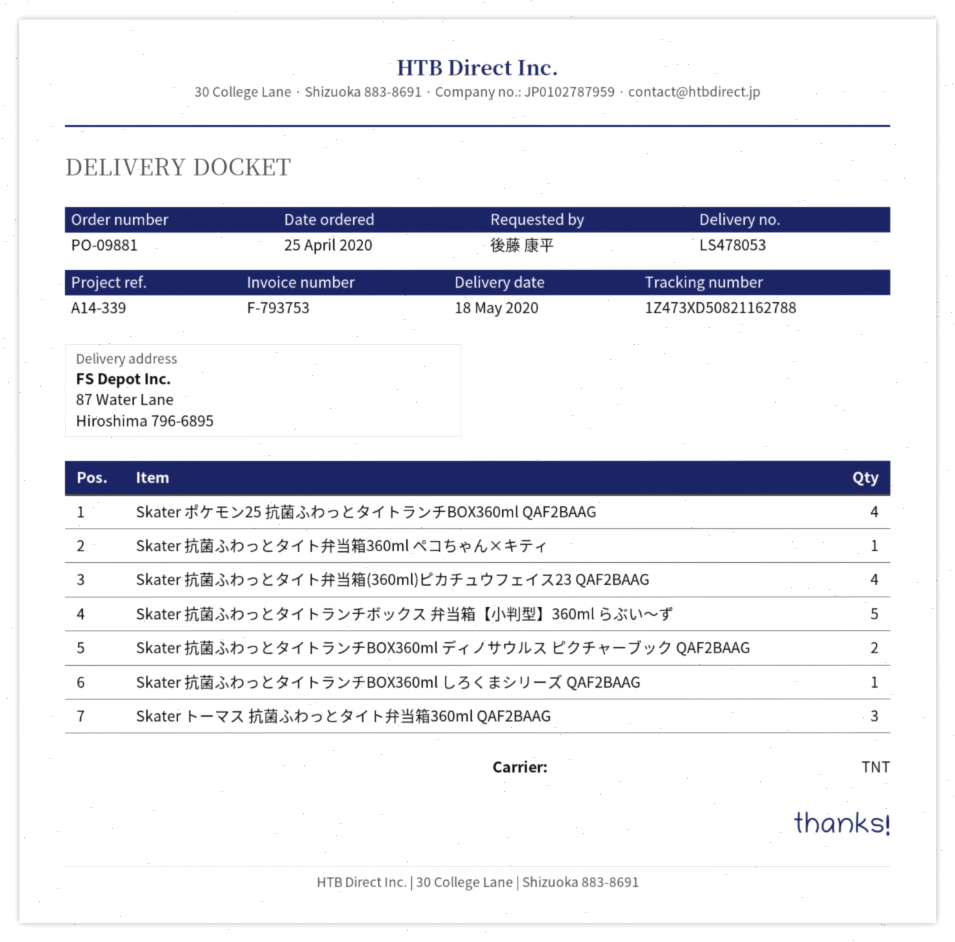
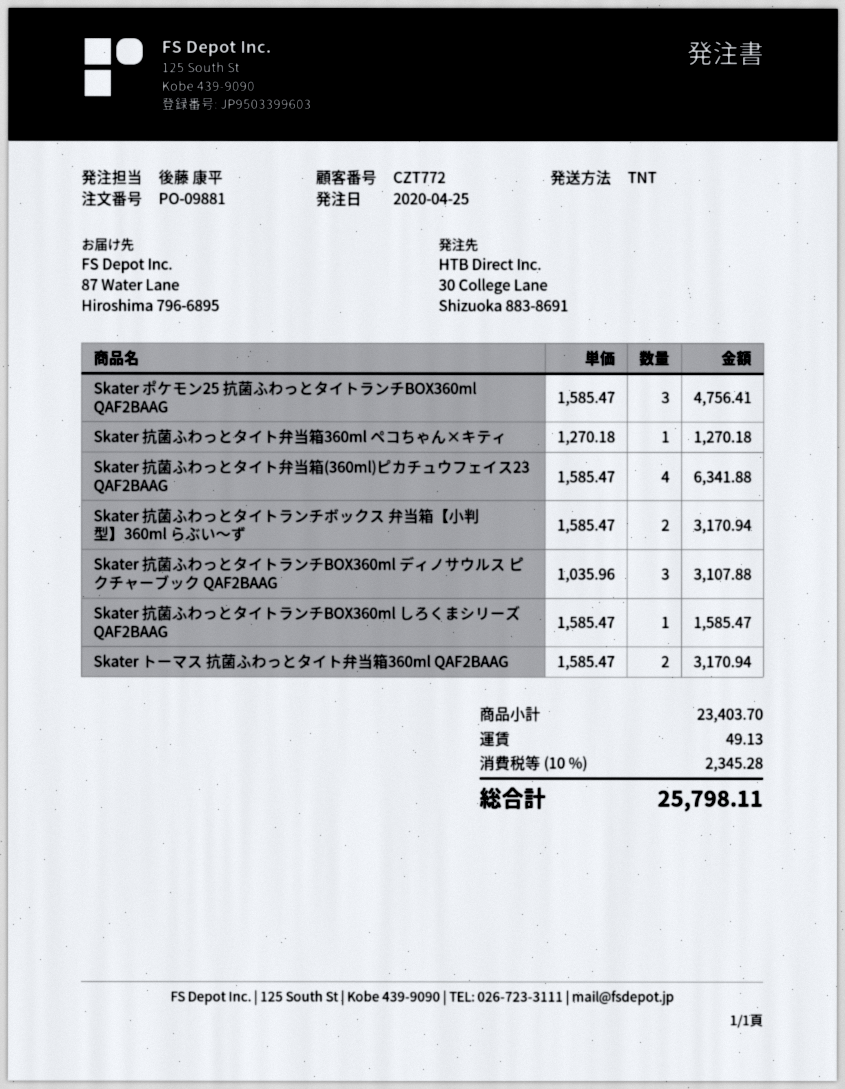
Skater ポケモン25 抗菌ふわっとタイトランチBOX360ml QAF2BAAG: 4 -> 3
Skater 抗菌ふわっとタイトランチボックス 弁当箱【小判型】360ml らぶい〜ず: 5 -> 2
Skater 抗菌ふわっとタイトランチBOX360ml ディノサウルス ピクチャーブック QAF2BAAG: 2 -> 3
Skater トーマス 抗菌ふわっとタイト弁当箱360ml QAF2BAAG: 3 -> 2

